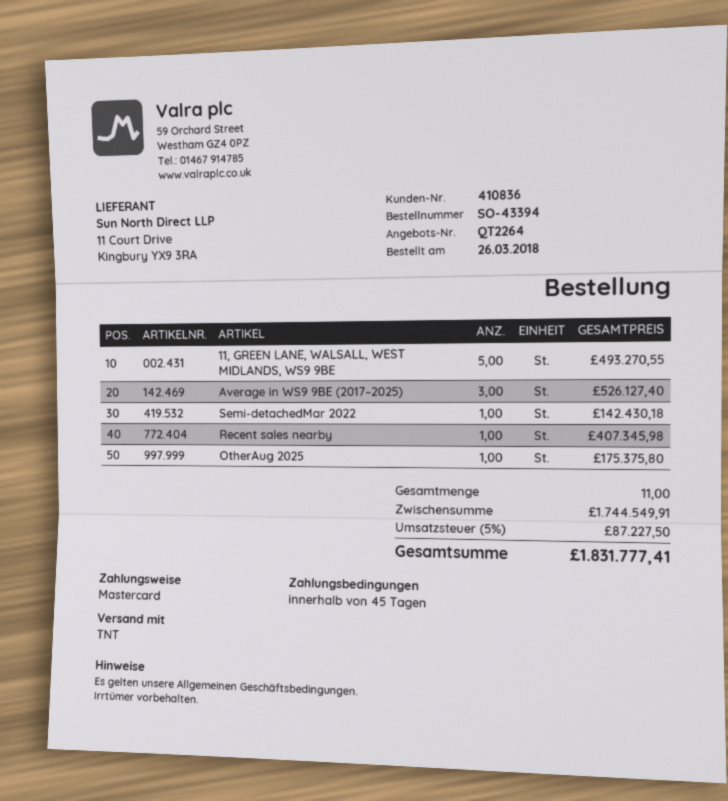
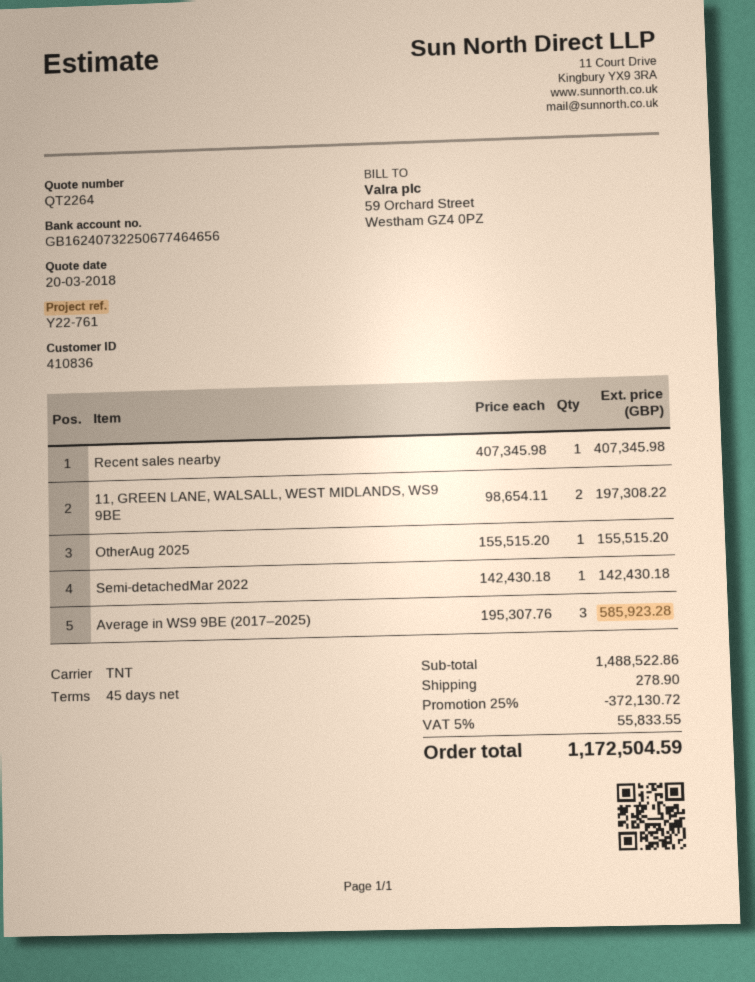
11, GREEN LANE, WALSALL, WEST MIDLANDS, WS9 9BE: 5 for 493270.55 -> 2 for 197308.22
Average in WS9 9BE (2017–2025): 3 for 526127.40 -> 3 for 585923.28
OtherAug 2025: 1 for 175375.80 -> 1 for 155515.20
subtotal: 1744549.91 -> 1488522.86
discount: none -> 25% = 372130.72
shipping: none -> 278.90
tax: 5% = 87227.50 -> 5% = 55833.55
total: 1831777.41 -> 1172504.59

